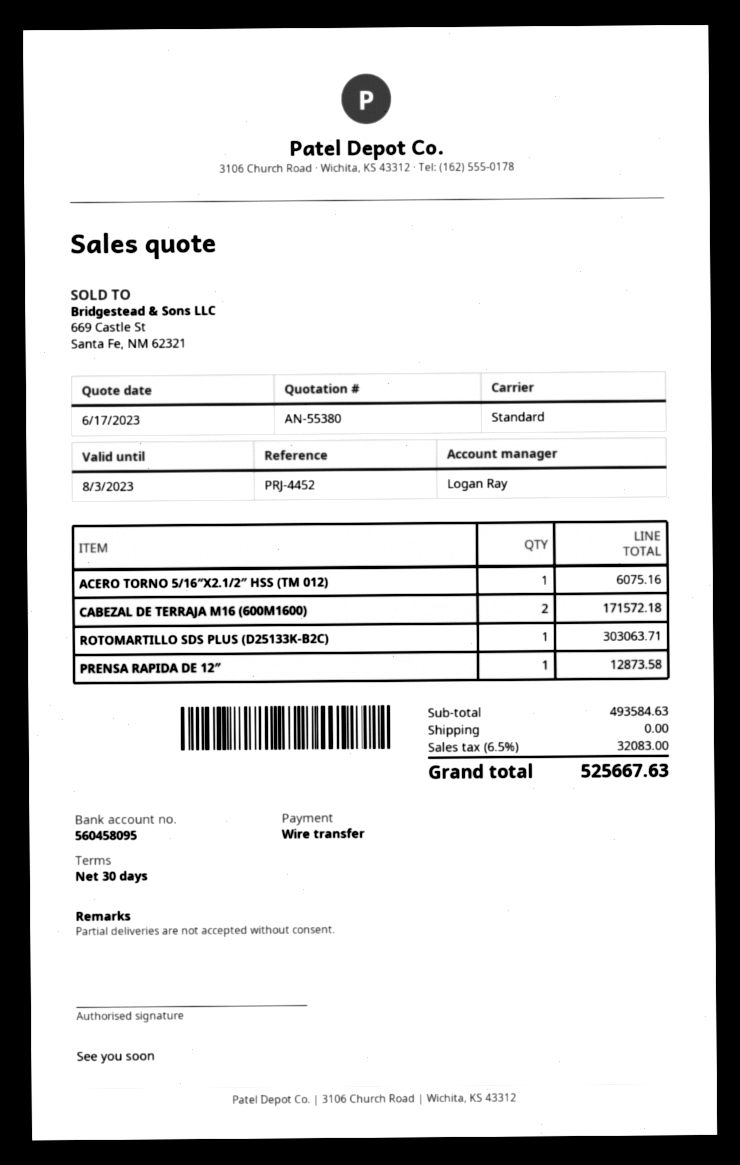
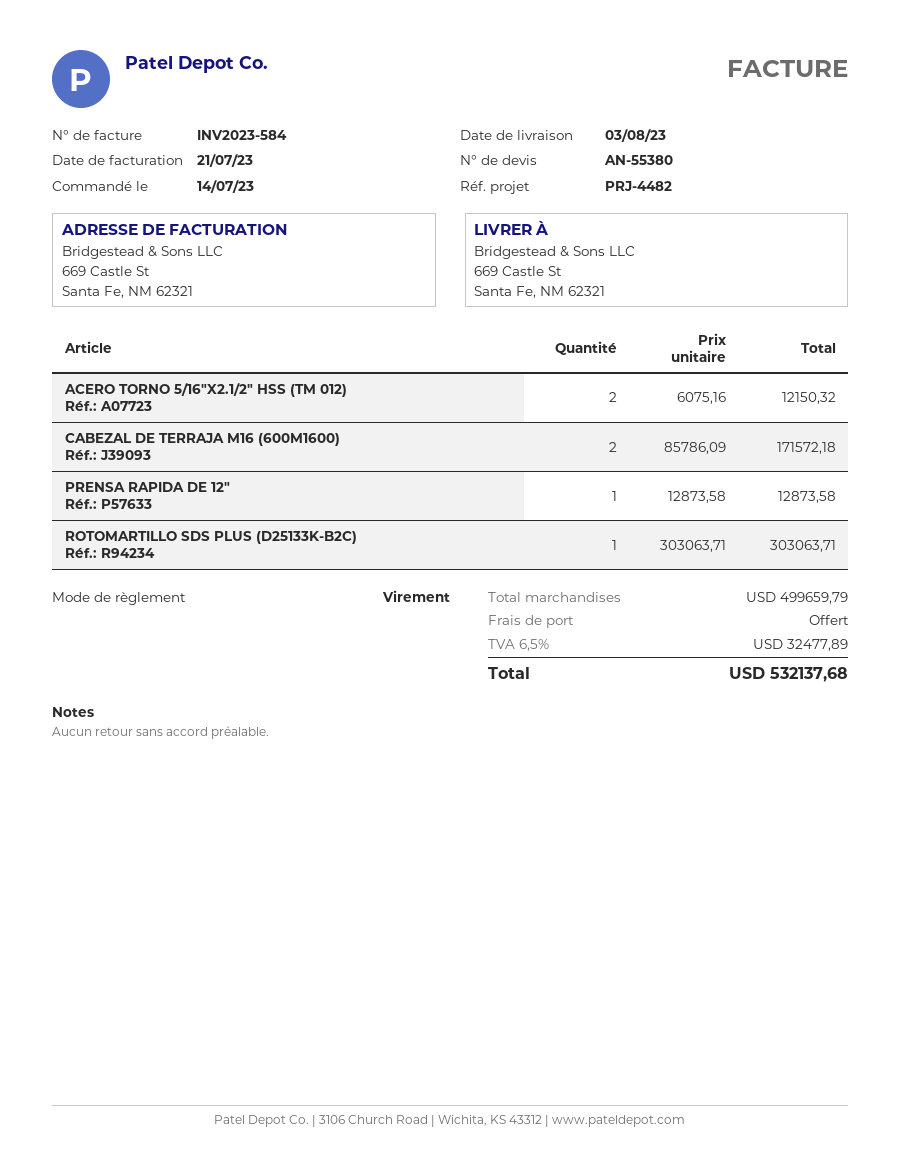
reference: PRJ-4452 -> PRJ-4482
ACERO TORNO 5/16″X2.1/2″ HSS (TM 012): 1 for 6075.16 -> 2 for 12150.32
subtotal: 493584.63 -> 499659.79
tax: 6.5% = 32083.00 -> 6.5% = 32477.89
total: 525667.63 -> 532137.68

